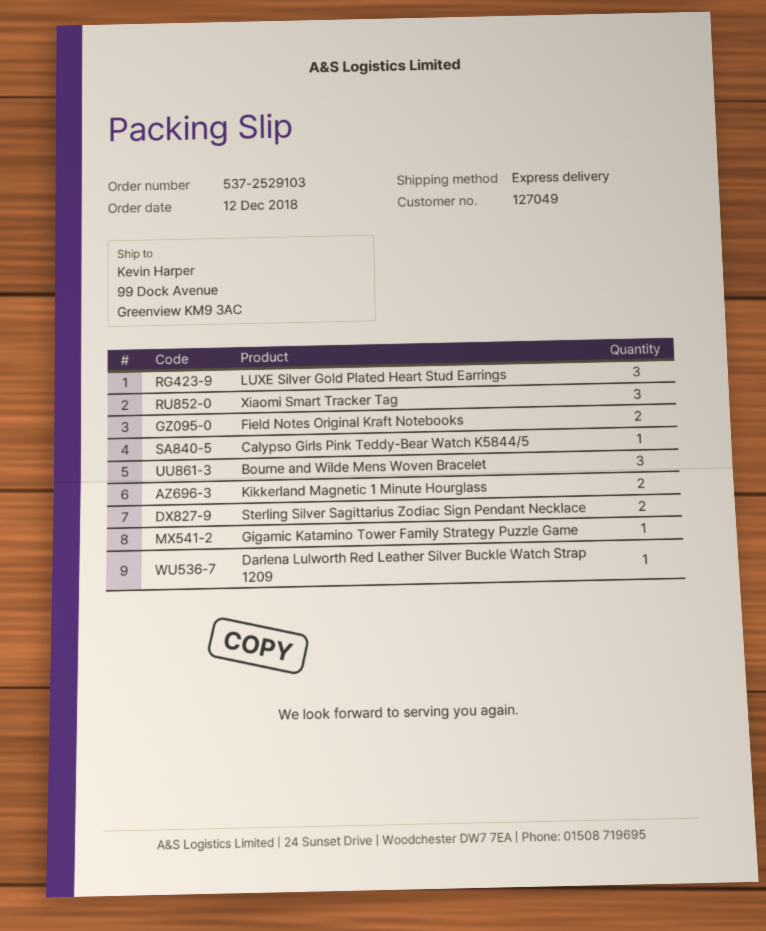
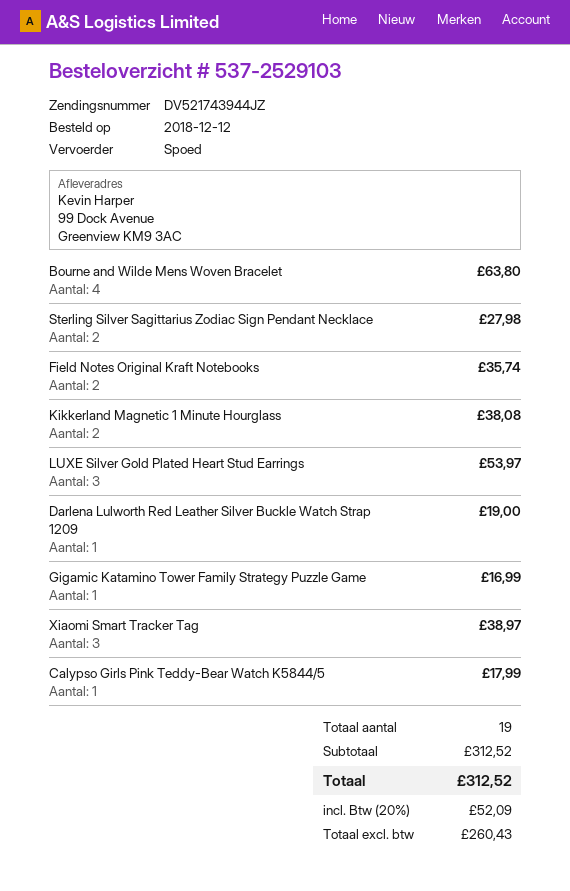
Bourne and Wilde Mens Woven Bracelet: 3 -> 4

